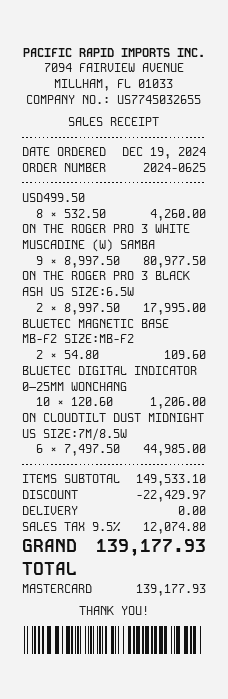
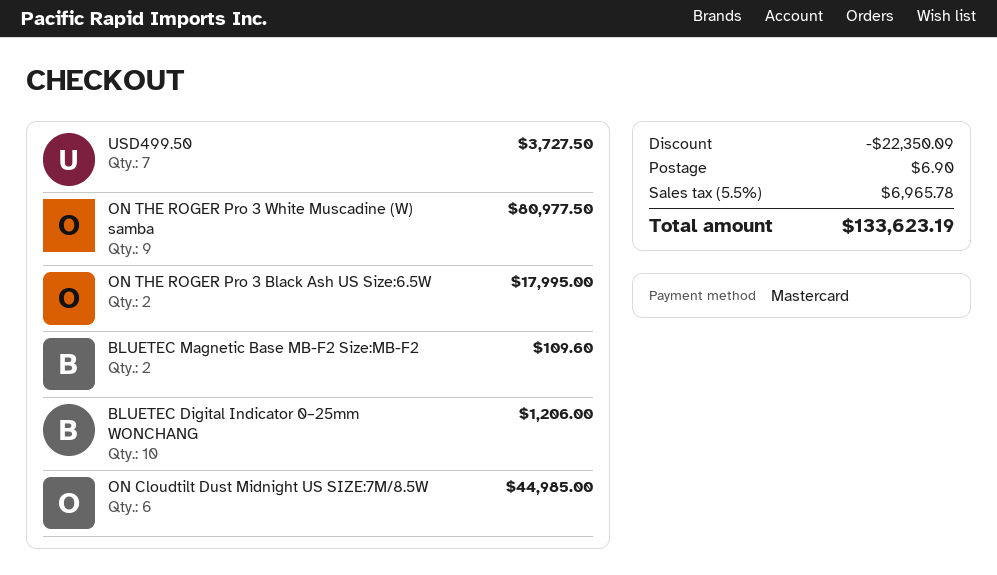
USD499.50: 8 for 4260.00 -> 7 for 3727.50
discount: 22429.97 -> 22350.09
shipping: 0.00 -> 6.90
tax: 9.5% = 12074.80 -> 5.5% = 6965.78
total: 139177.93 -> 133623.19

